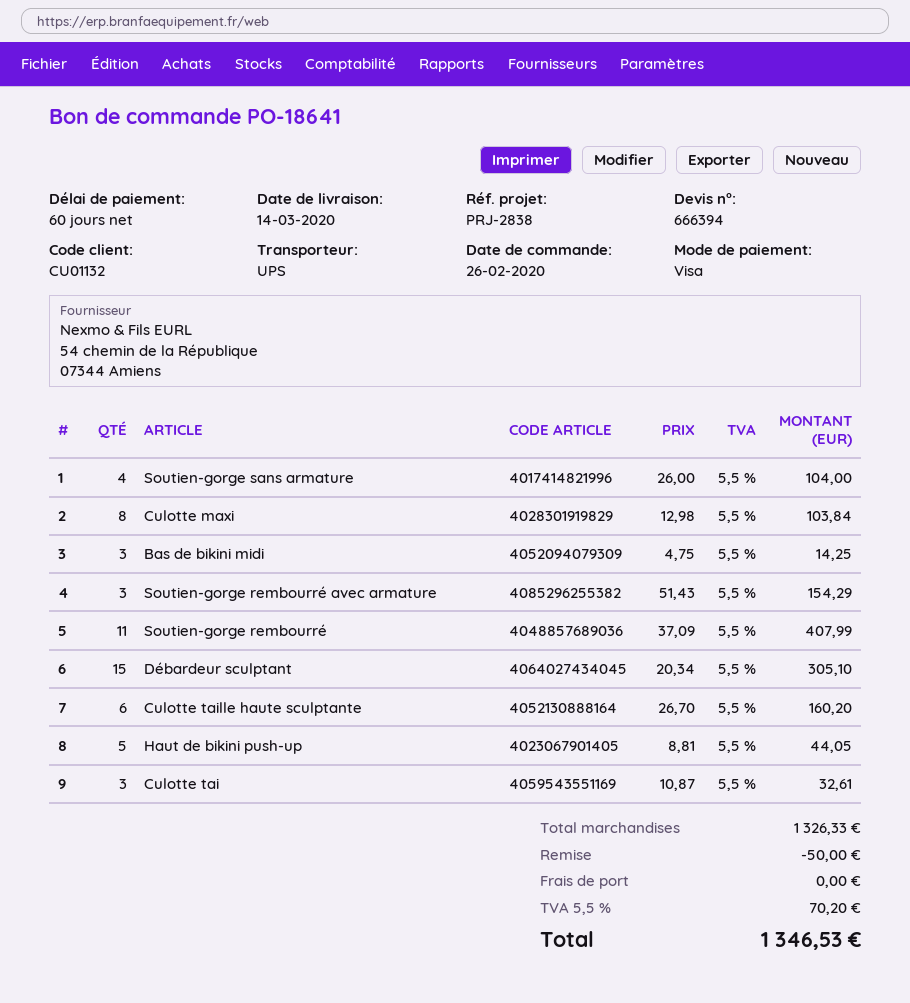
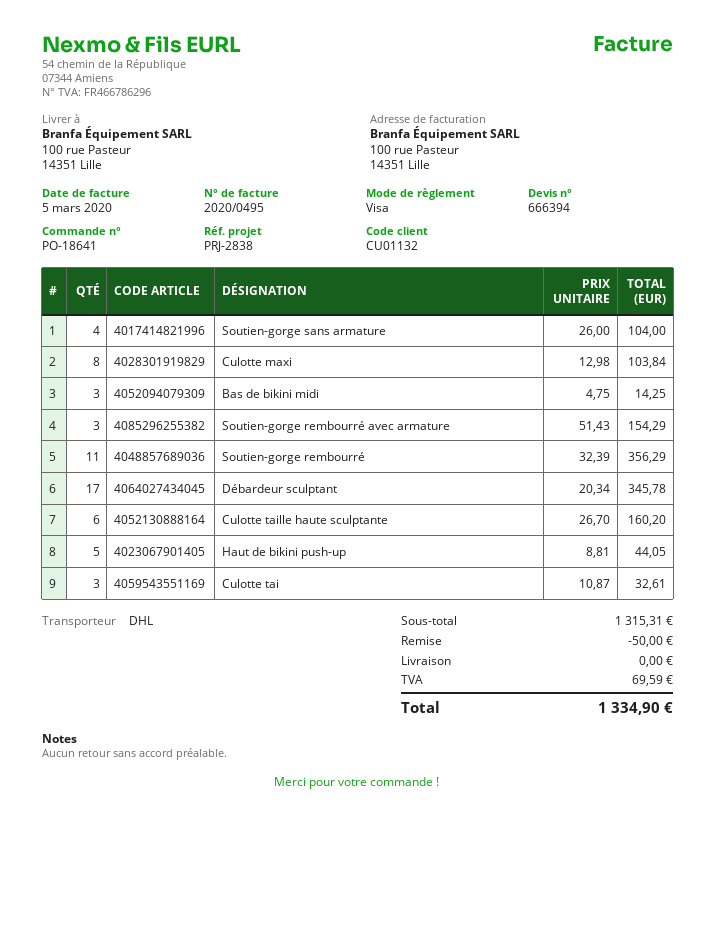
shipping method: UPS -> DHL
Soutien-gorge rembourré: 11 x 37.09 = 407.99 -> 11 x 32.39 = 356.29
Débardeur sculptant: 15 x 20.34 = 305.10 -> 17 x 20.34 = 345.78
subtotal: 1326.33 -> 1315.31
tax: 70.20 -> 69.59
total: 1346.53 -> 1334.90

